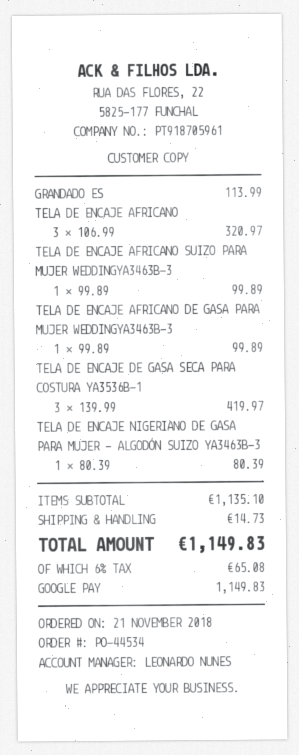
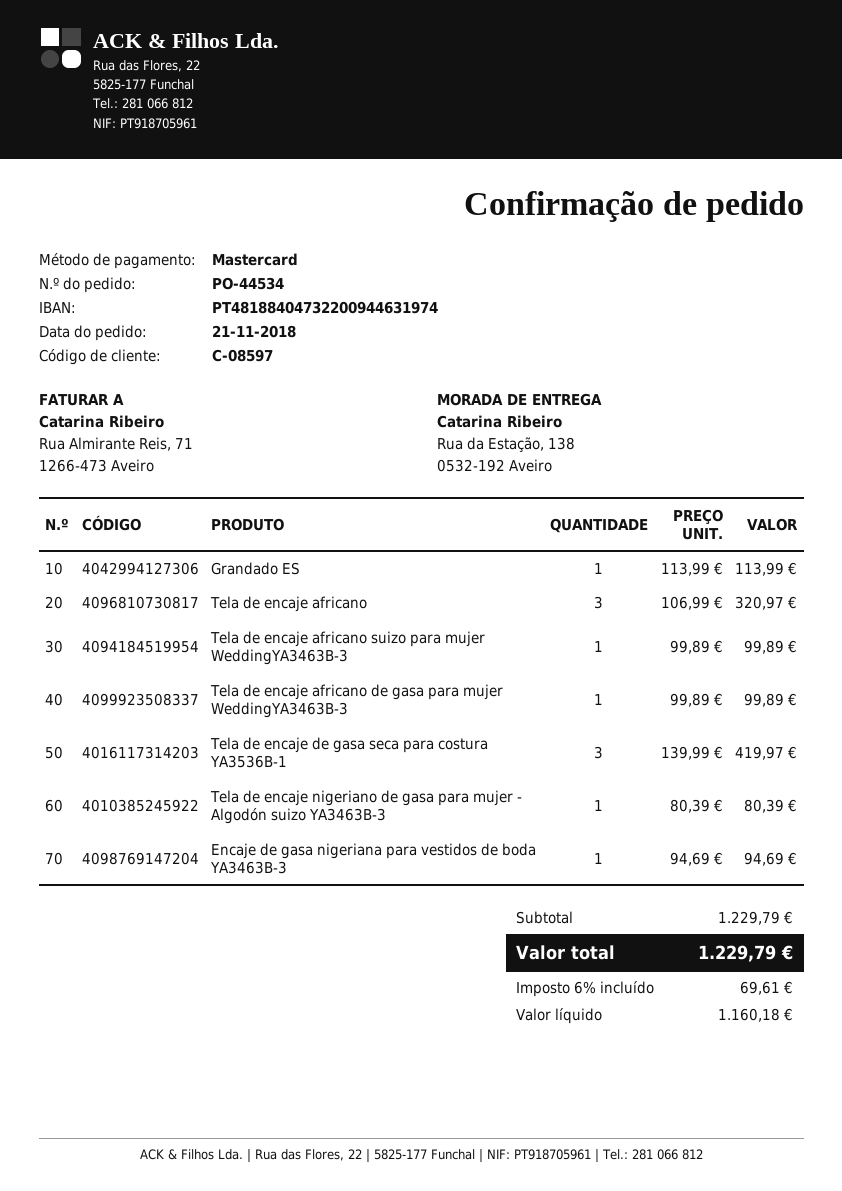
payment method: Google Pay -> Mastercard
Encaje de gasa nigeriana para vestidos de boda YA3463B-3: none -> 1 x 94.69 = 94.69
subtotal: 1135.10 -> 1229.79
shipping: 14.73 -> none
tax: 6% = 65.08 -> 6% = 69.61
total: 1149.83 -> 1229.79

